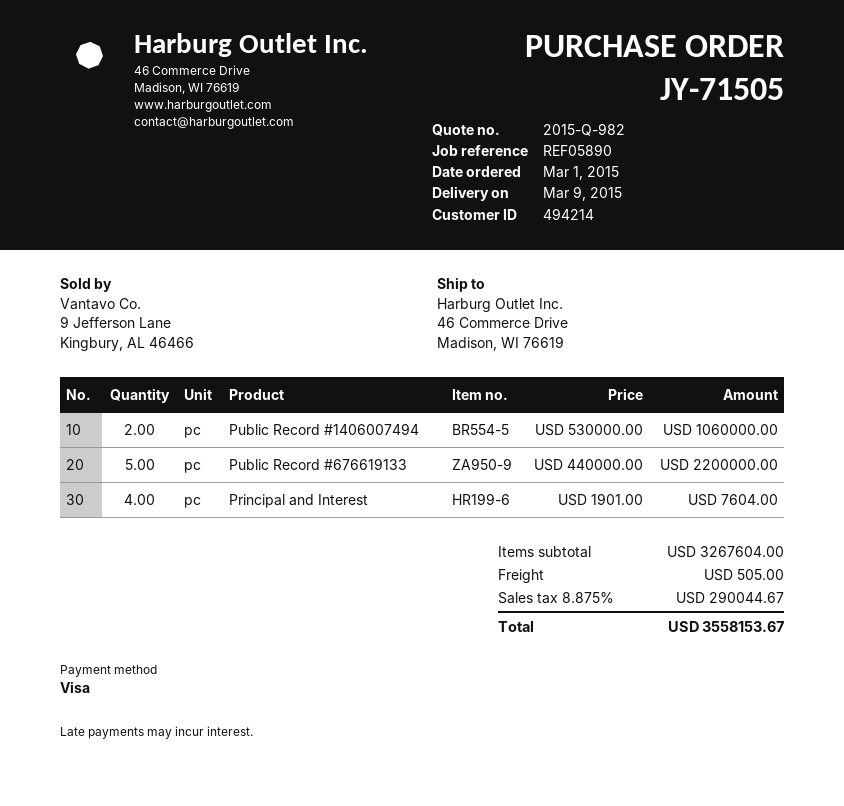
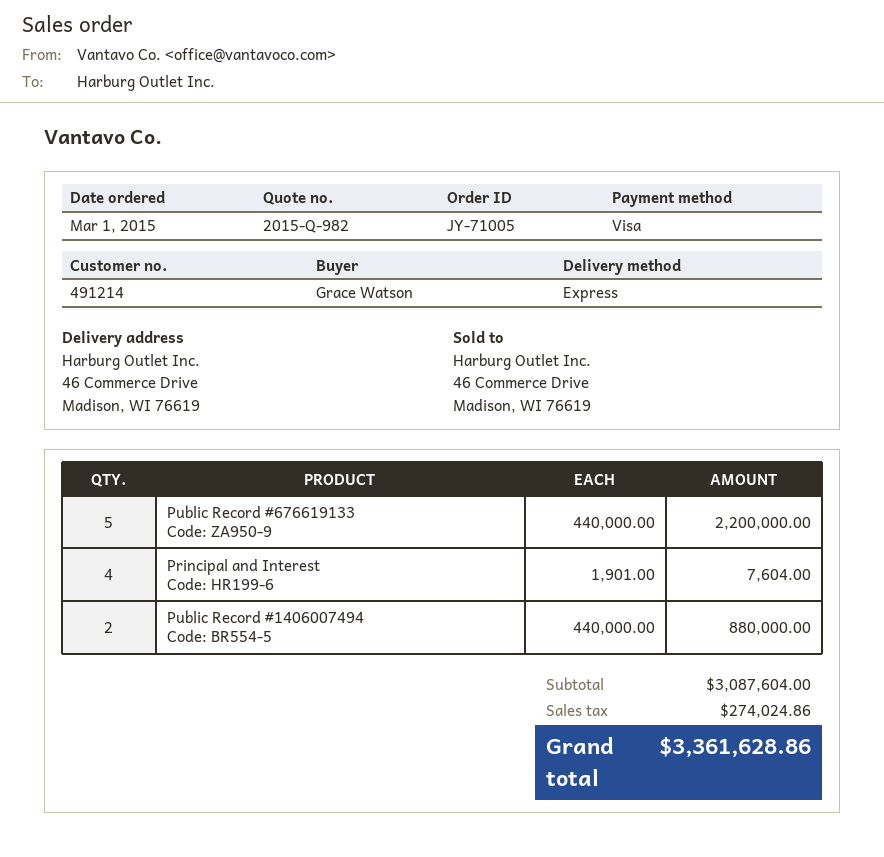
order number: JY-71505 -> JY-71005
customer number: 494214 -> 491214
Public Record #1406007494: 2 x 530000.00 = 1060000.00 -> 2 x 440000.00 = 880000.00
subtotal: 3267604.00 -> 3087604.00
shipping: 505.00 -> none
tax: 290044.67 -> 274024.86
total: 3558153.67 -> 3361628.86

